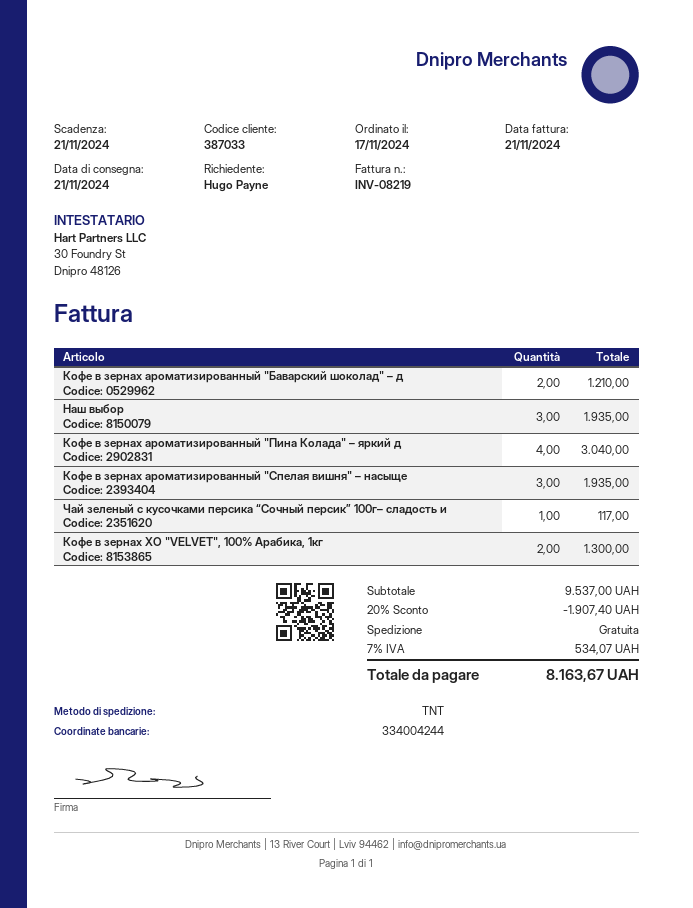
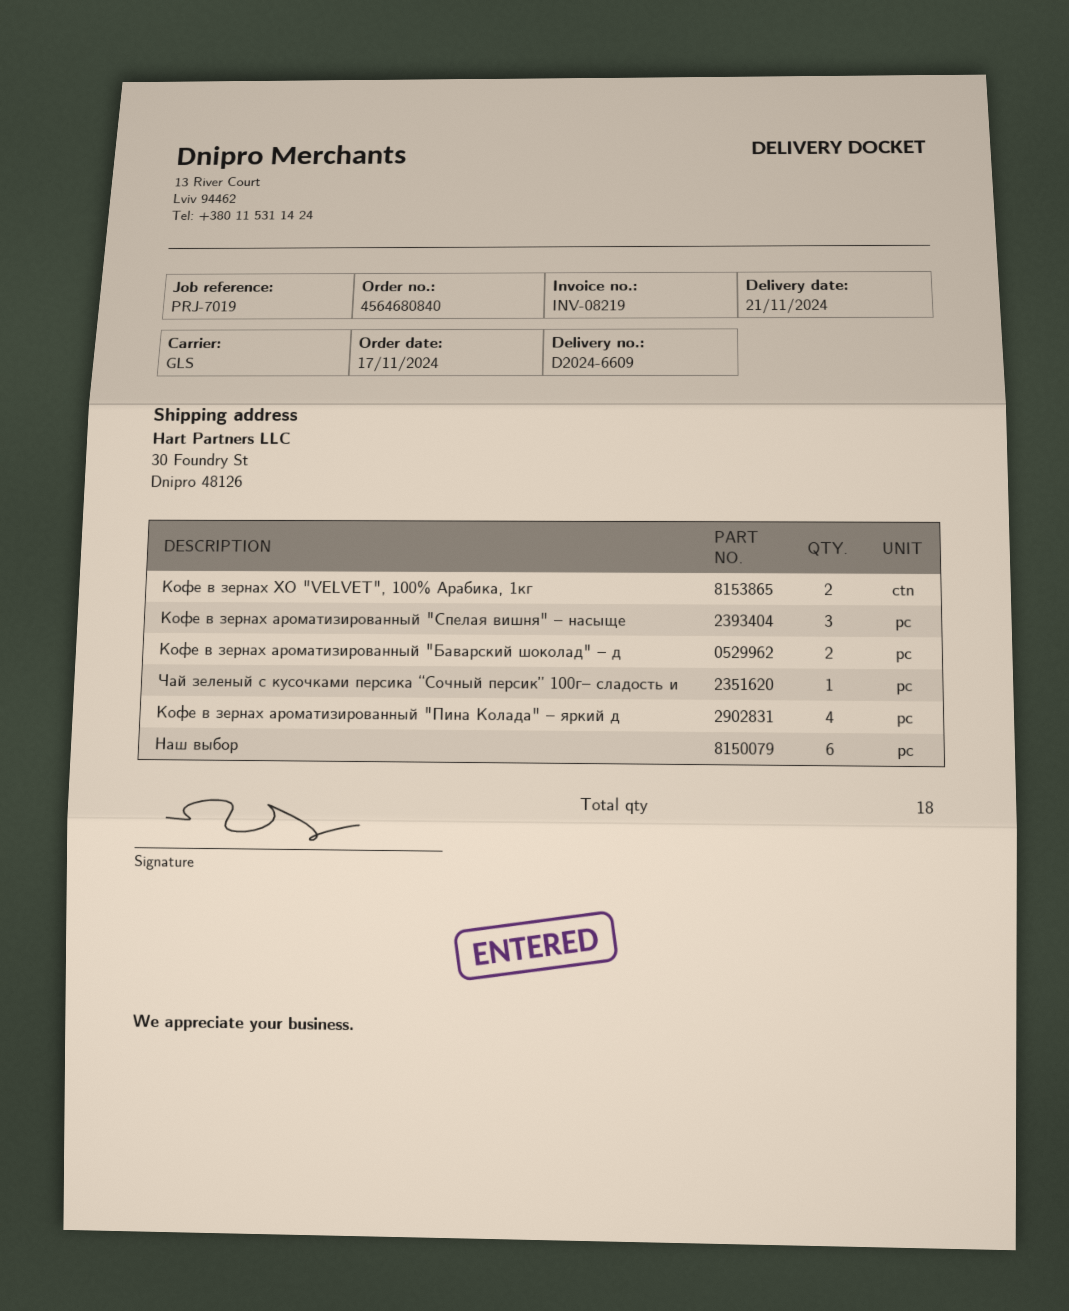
shipping method: TNT -> GLS
Наш выбор: 3 -> 6

